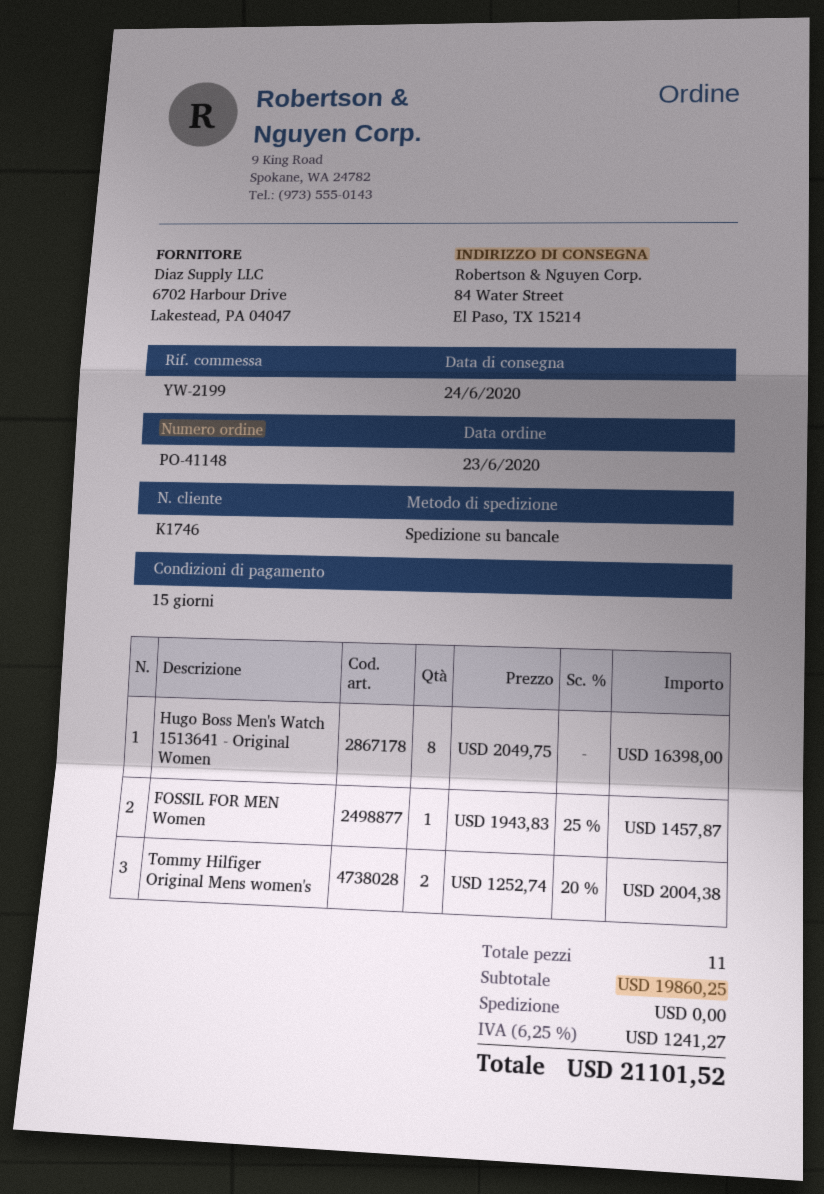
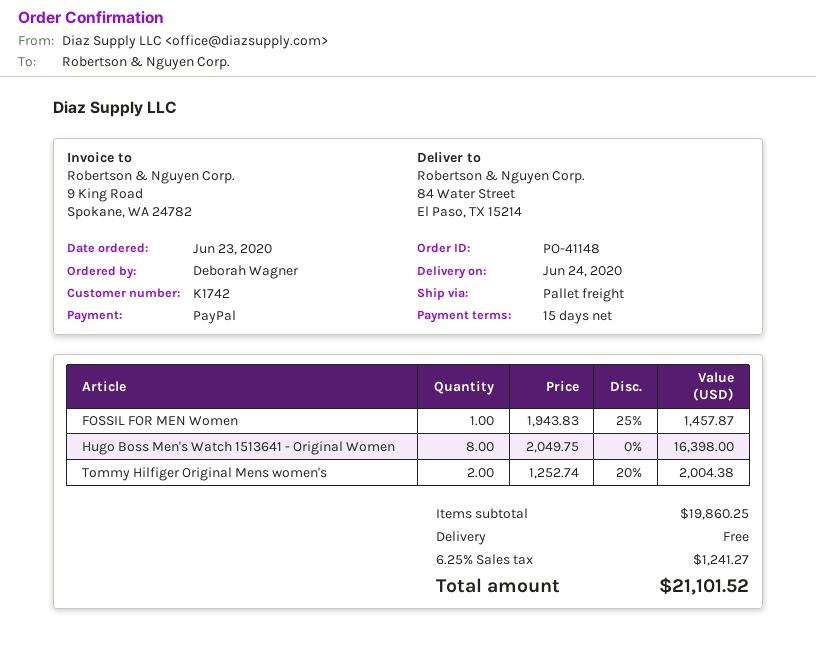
customer number: K1746 -> K1742

